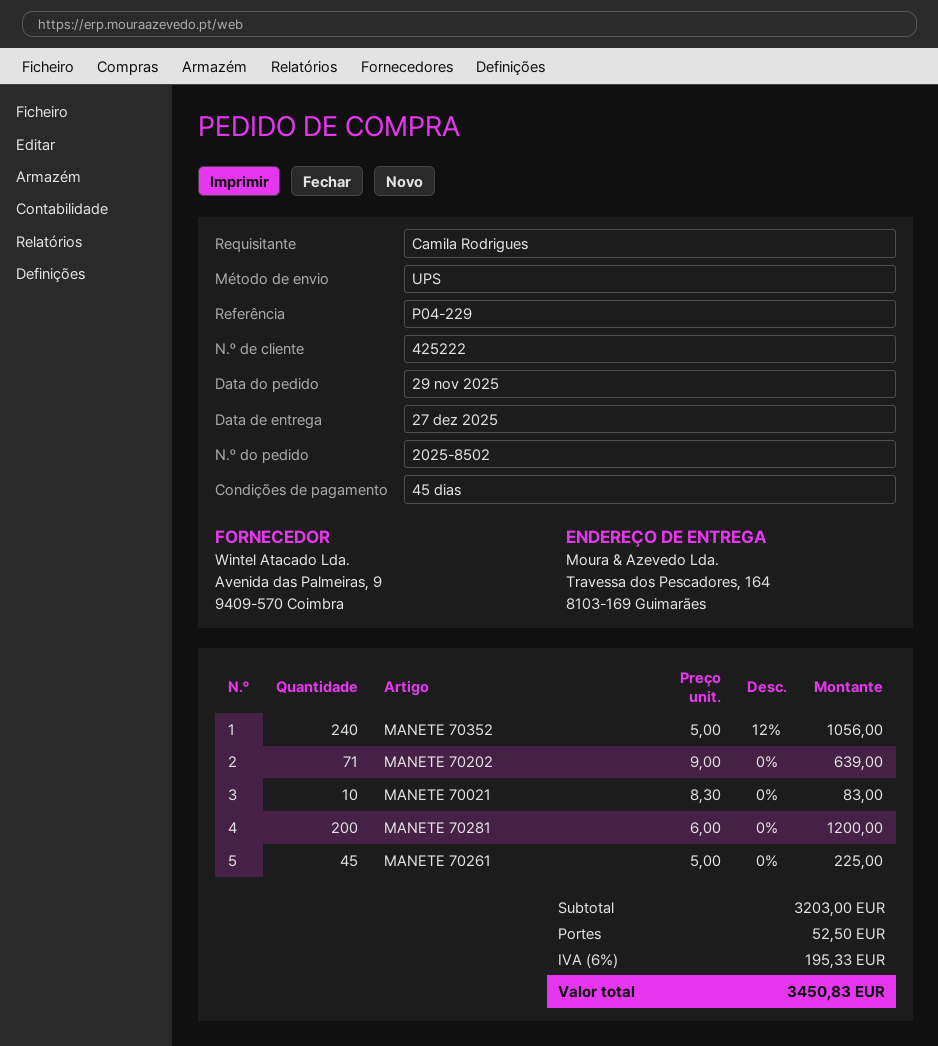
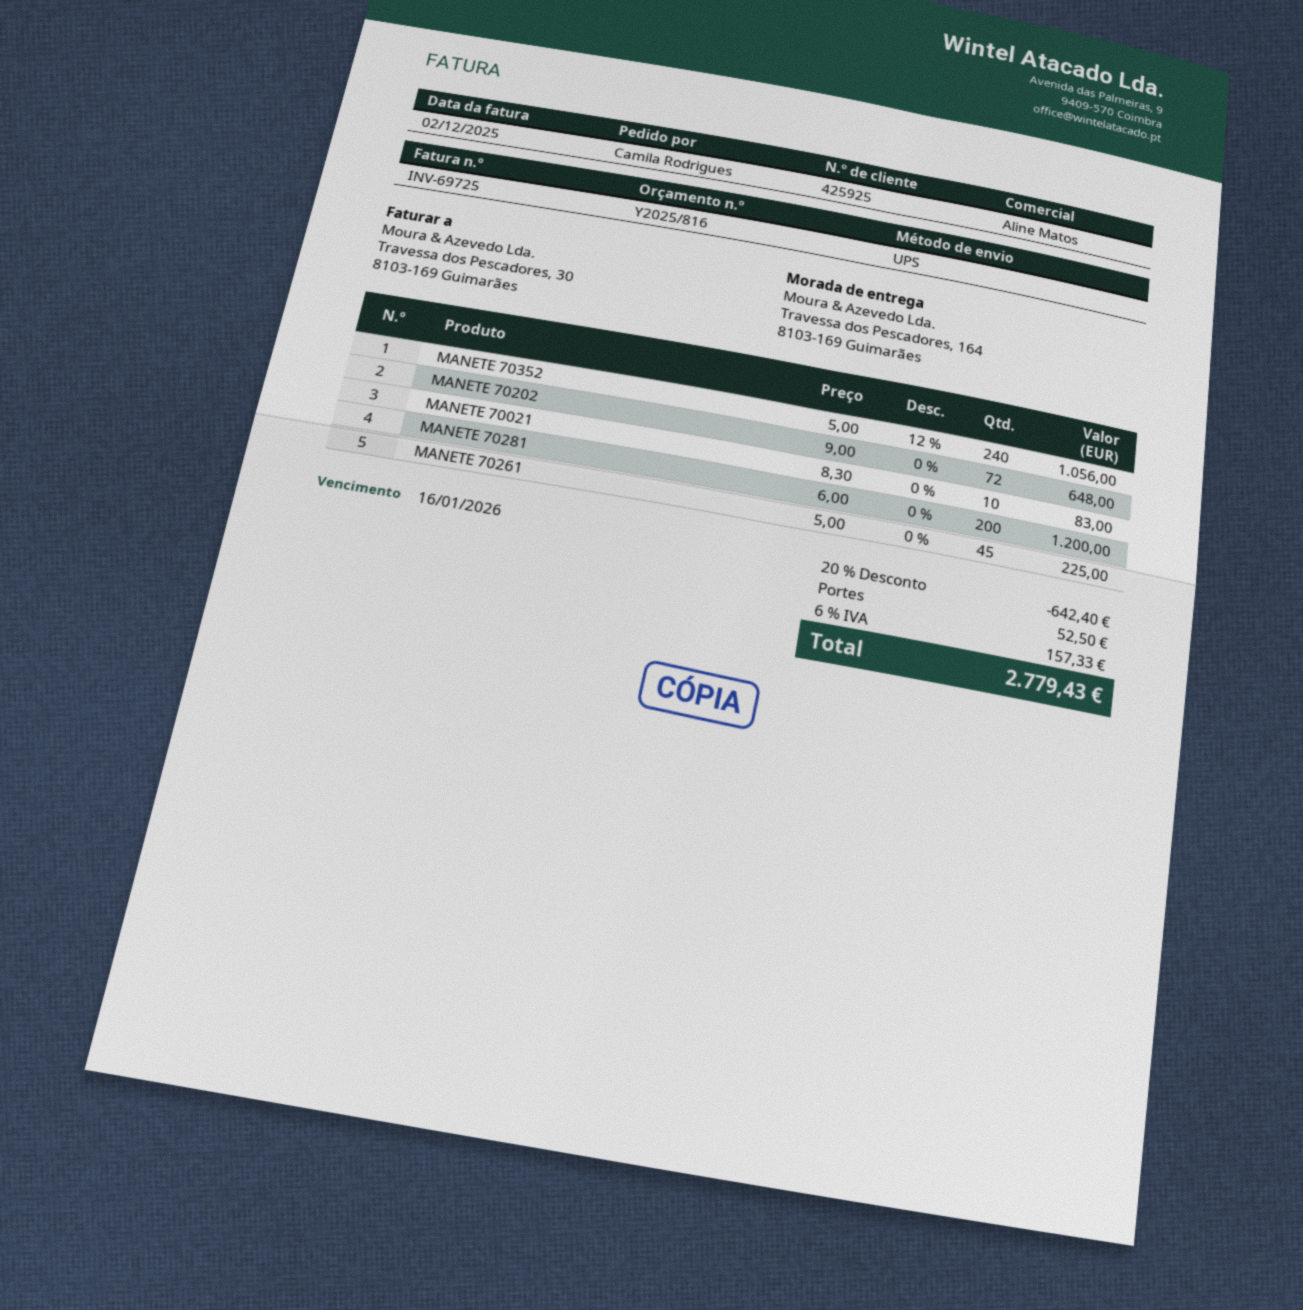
customer number: 425222 -> 425925
MANETE 70202: 71 x 9.00 = 639.00 -> 72 x 9.00 = 648.00
discount: none -> 20% = 642.40
tax: 6% = 195.33 -> 6% = 157.33
total: 3450.83 -> 2779.43

